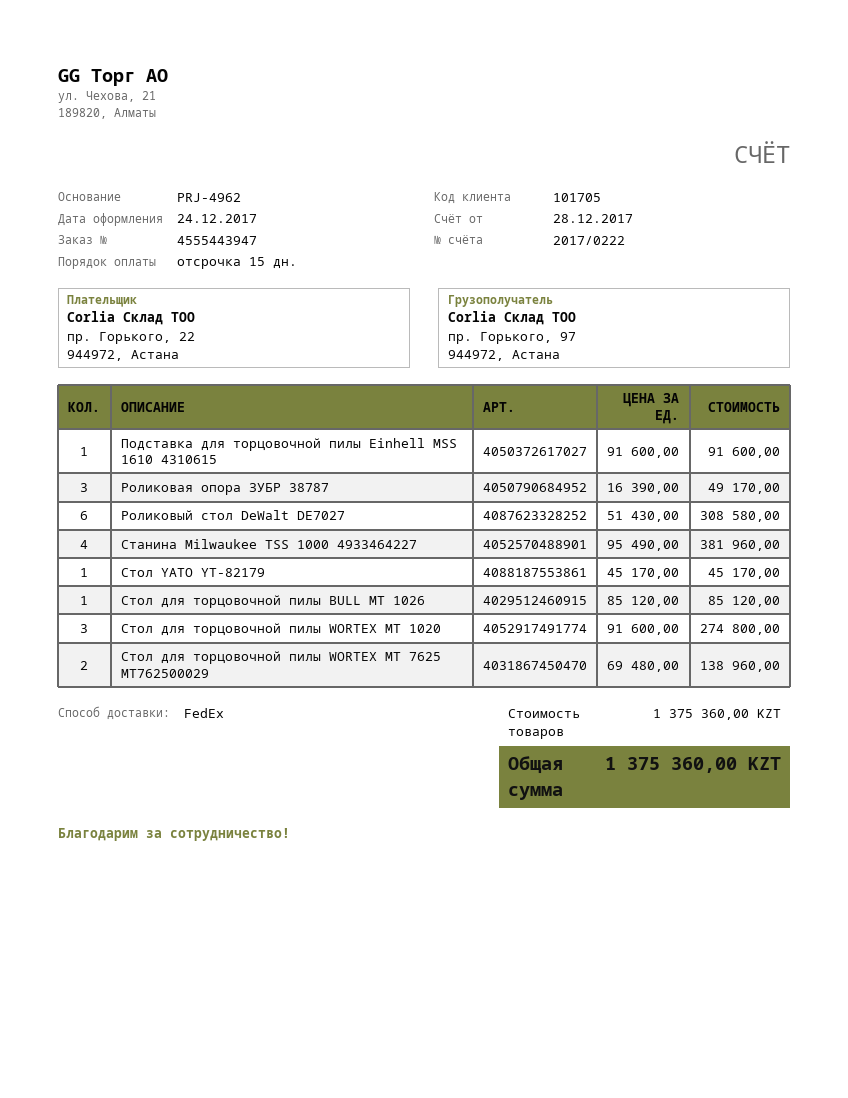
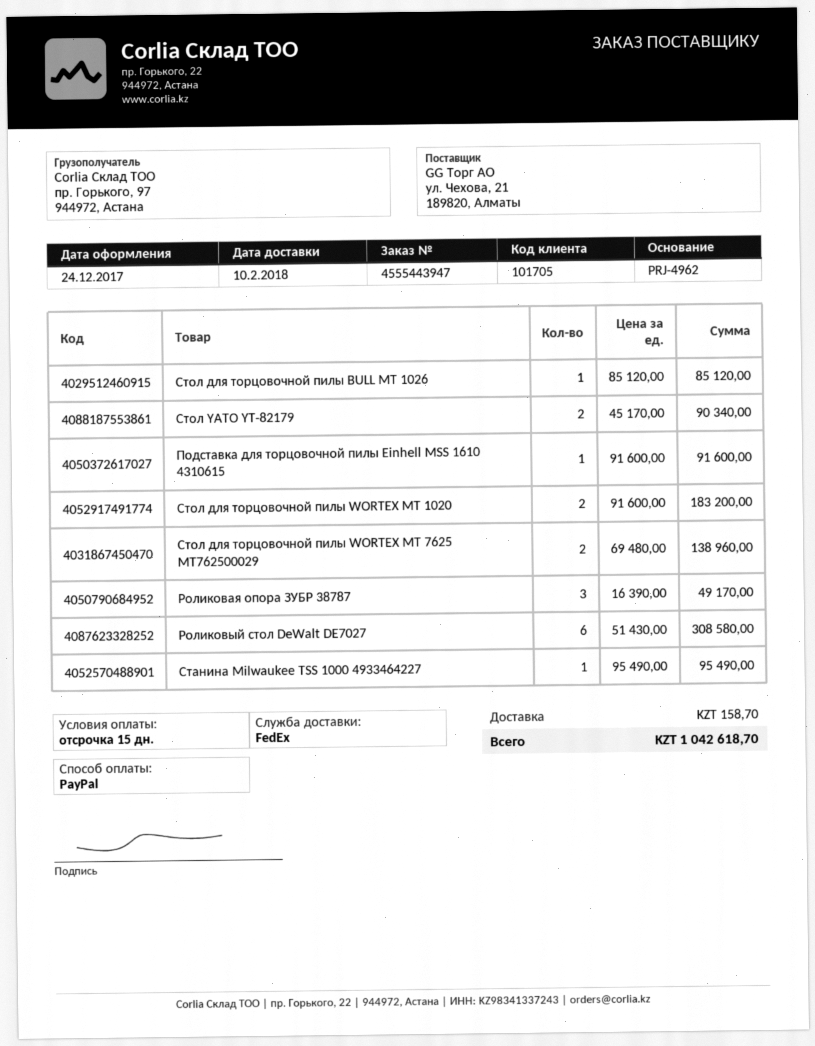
Станина Milwaukee TSS 1000 4933464227: 4 x 95490.00 = 381960.00 -> 1 x 95490.00 = 95490.00
Стол YATO YT-82179: 1 x 45170.00 = 45170.00 -> 2 x 45170.00 = 90340.00
Стол для торцовочной пилы WORTEX MT 1020: 3 x 91600.00 = 274800.00 -> 2 x 91600.00 = 183200.00
shipping: none -> 158.70
total: 1375360.00 -> 1042618.70

